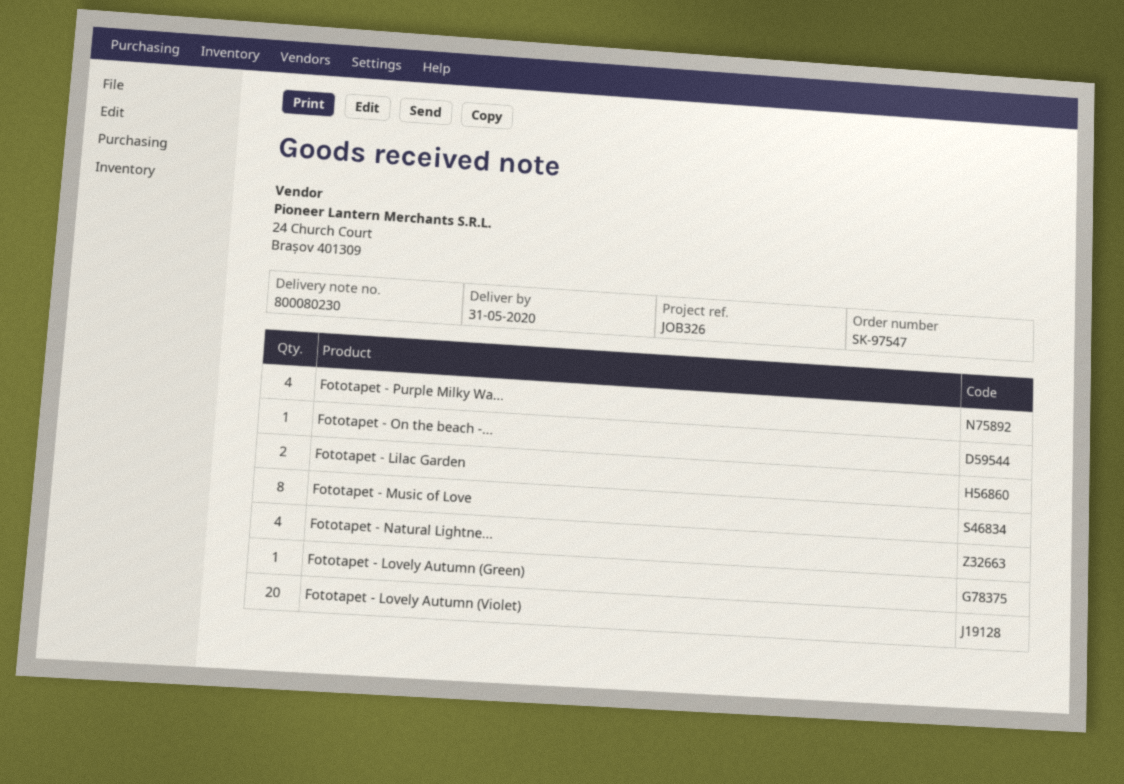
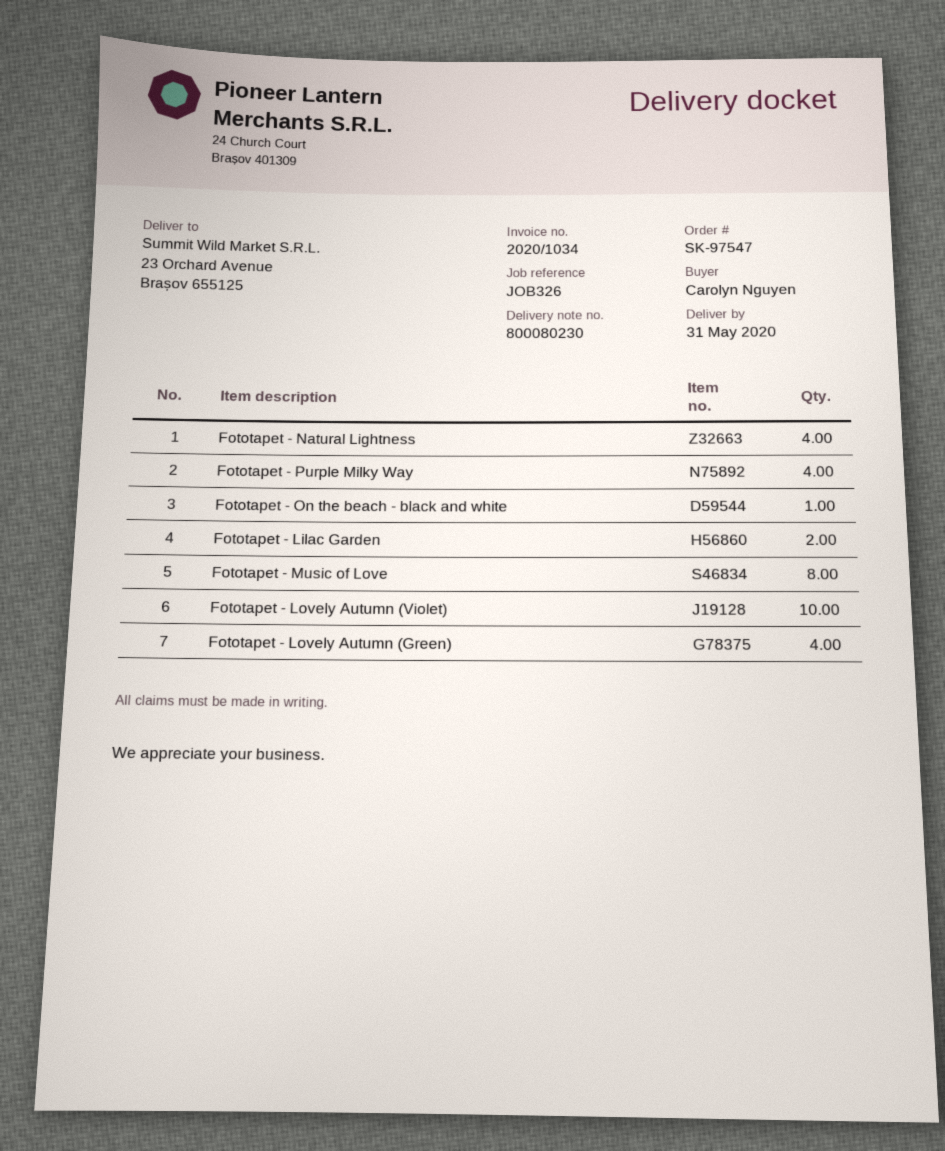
Fototapet - Lovely Autumn (Green): 1 -> 4
Fototapet - Lovely Autumn (Violet): 20 -> 10

